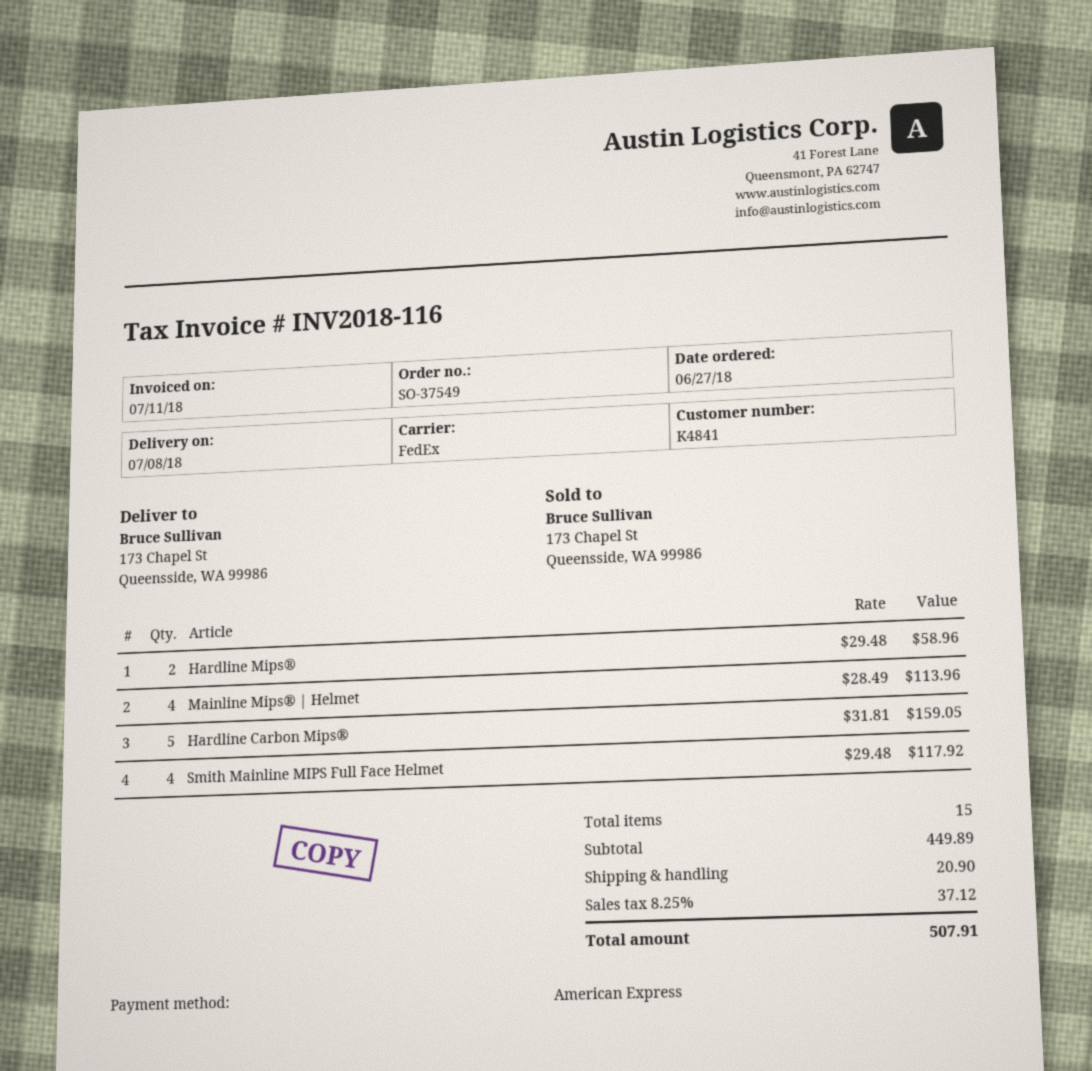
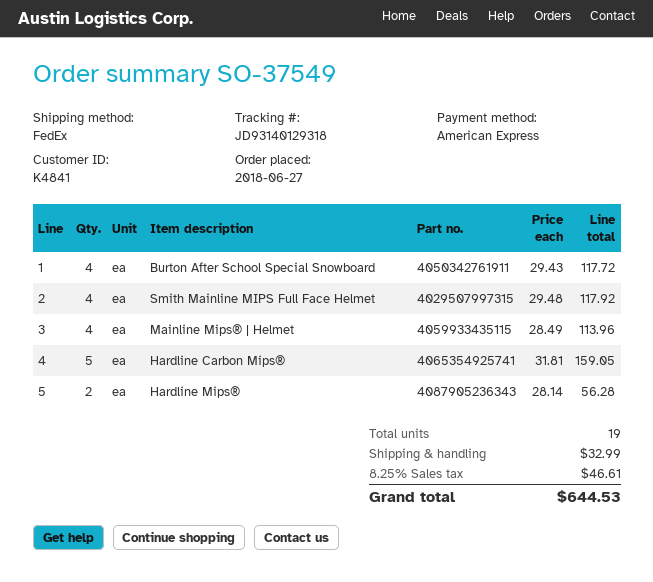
Hardline Mips®: 2 x 29.48 = 58.96 -> 2 x 28.14 = 56.28
Burton After School Special Snowboard: none -> 4 x 29.43 = 117.72
total quantity: 15 -> 19
shipping: 20.90 -> 32.99
tax: 8.25% = 37.12 -> 8.25% = 46.61
total: 507.91 -> 644.53

